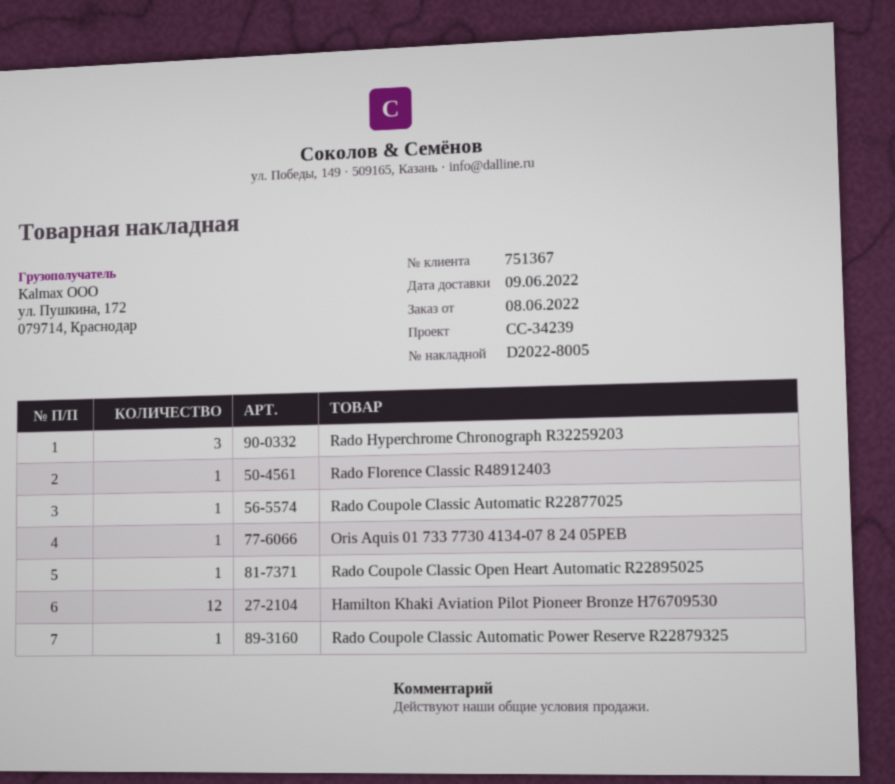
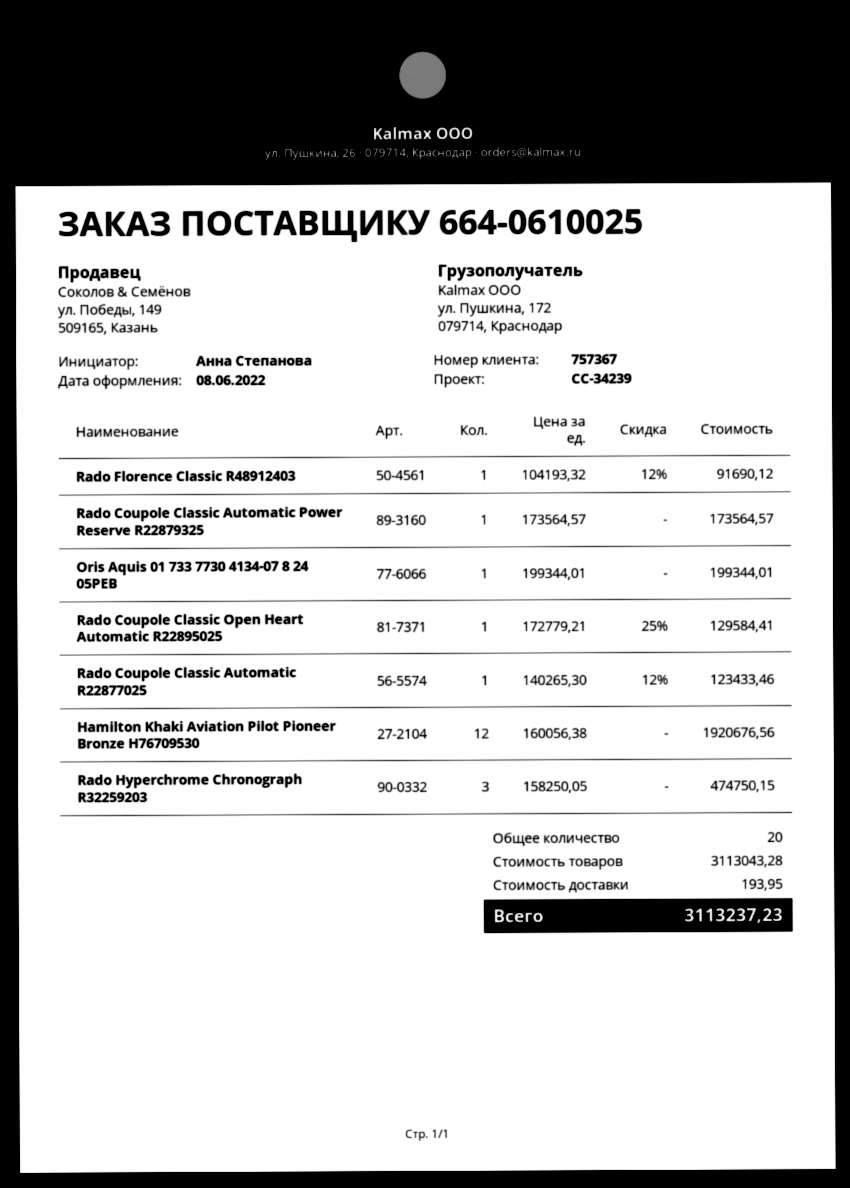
customer number: 751367 -> 757367

